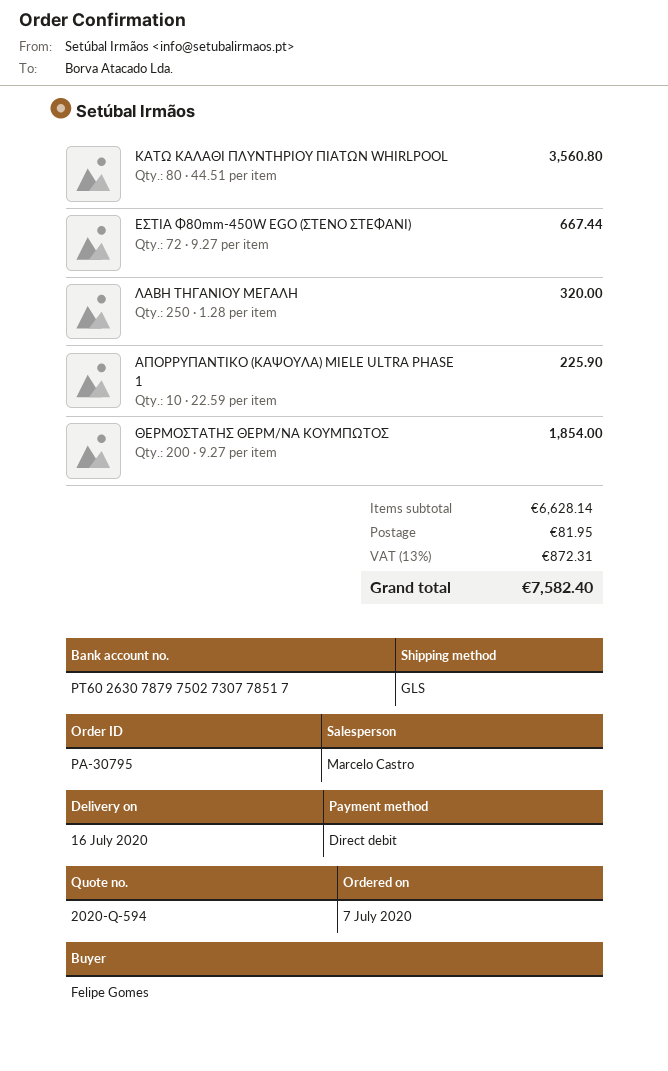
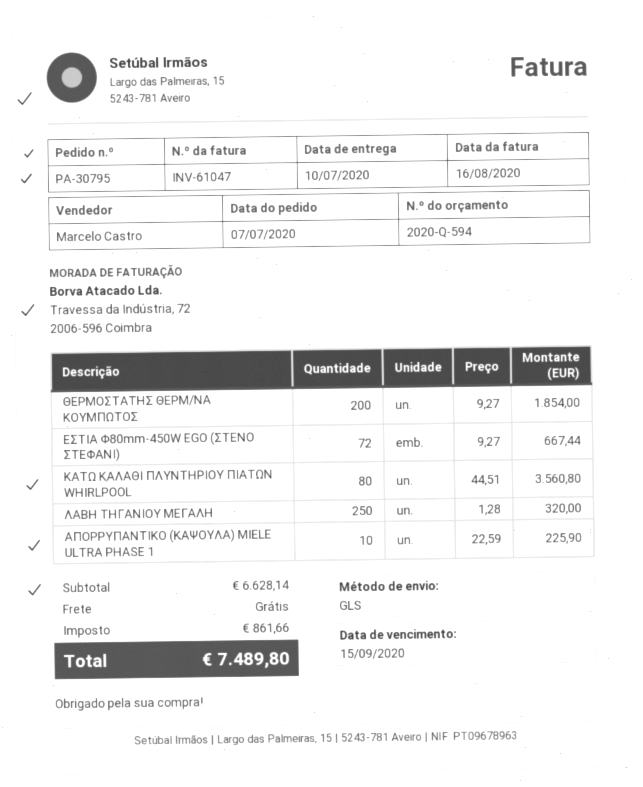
delivery date: 2020-07-16 -> 2020-07-10
shipping: 81.95 -> 0.00
tax: 872.31 -> 861.66
total: 7582.40 -> 7489.80

